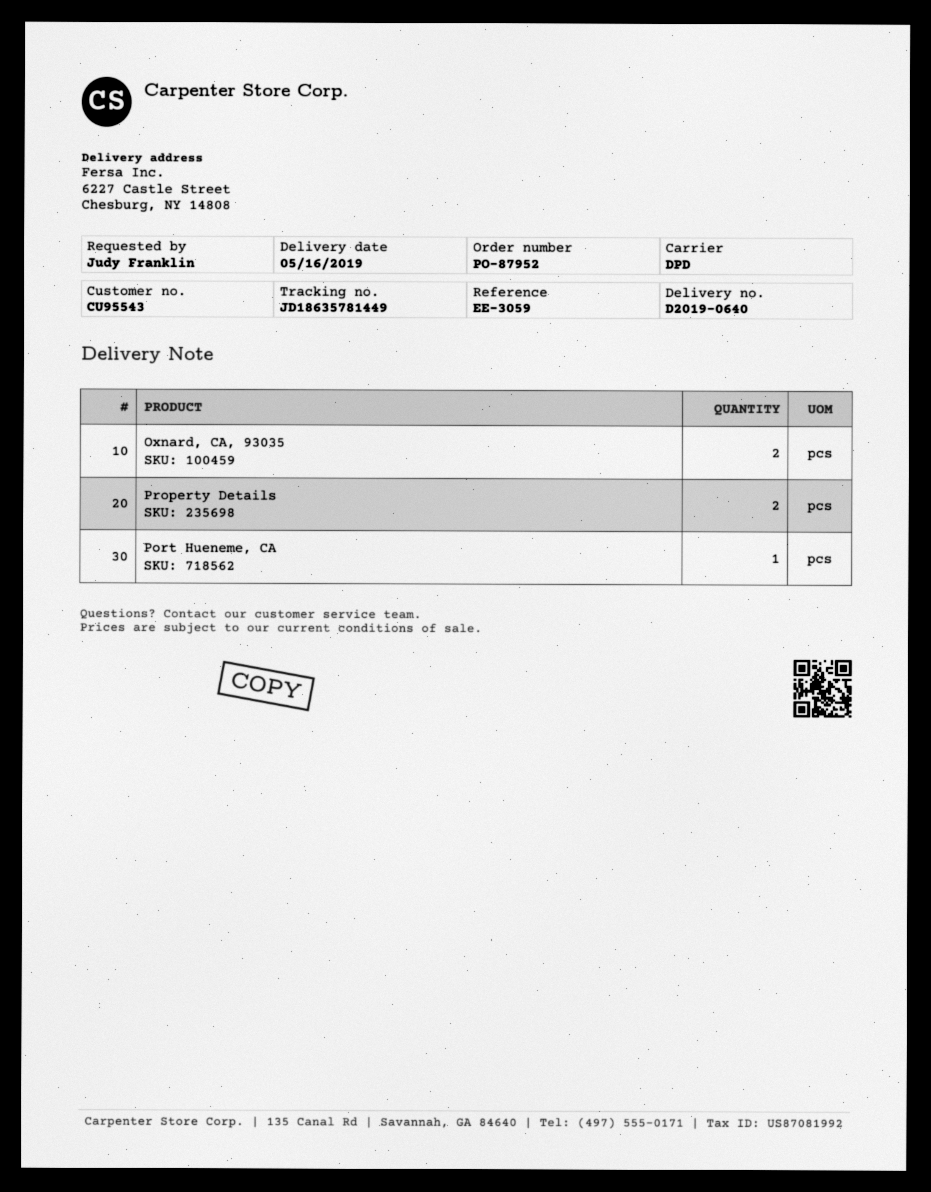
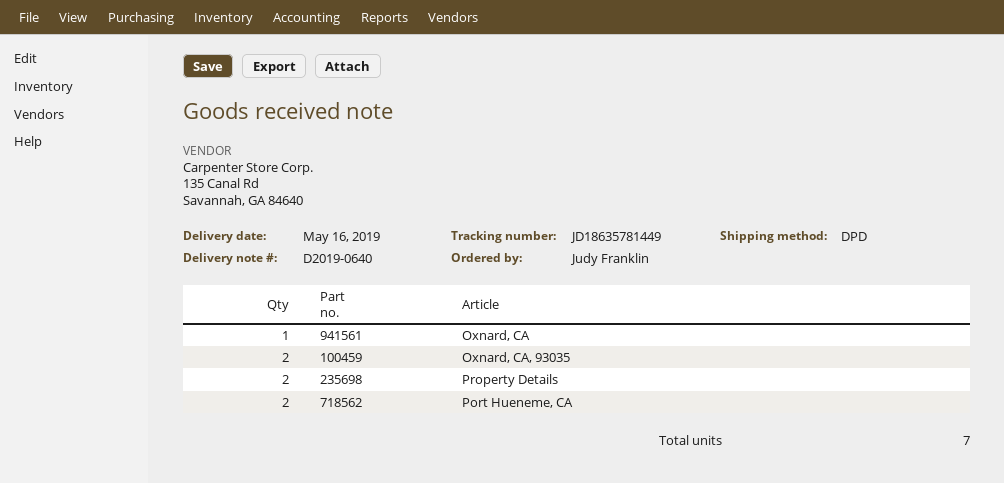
Port Hueneme, CA: 1 -> 2
Oxnard, CA: none -> 1

